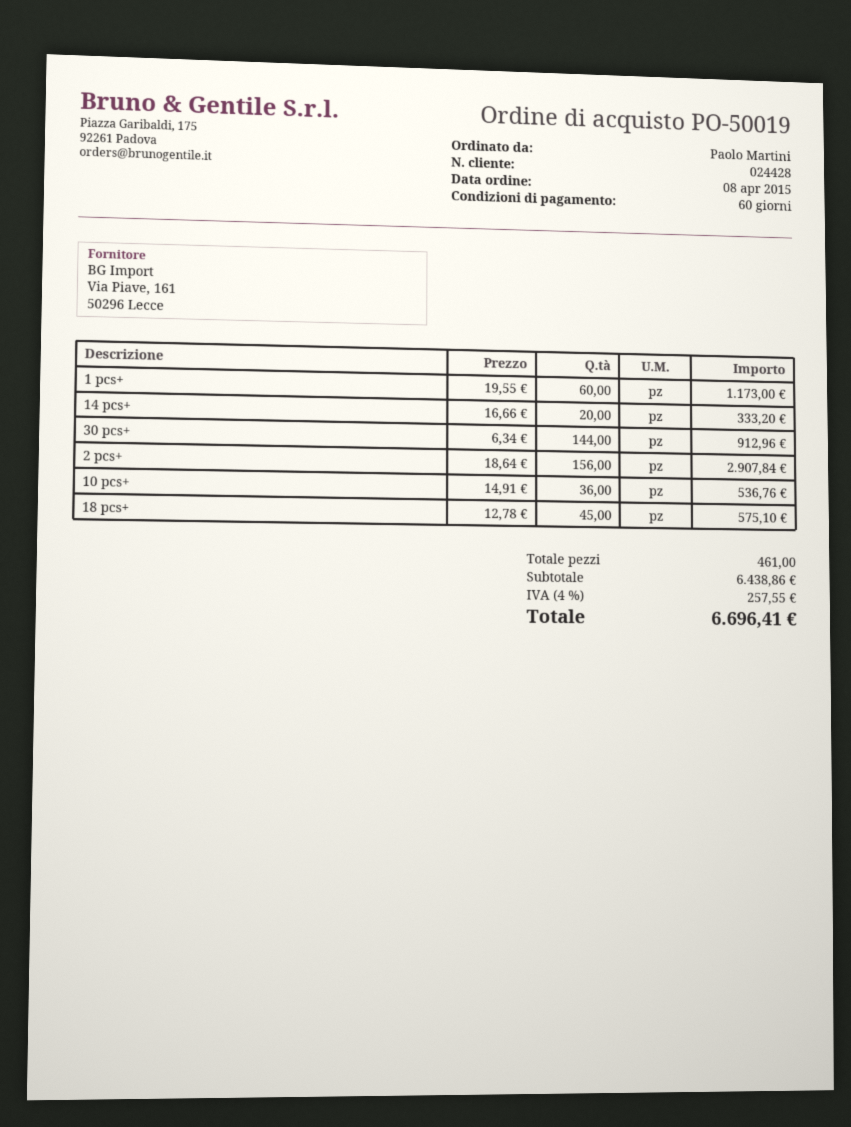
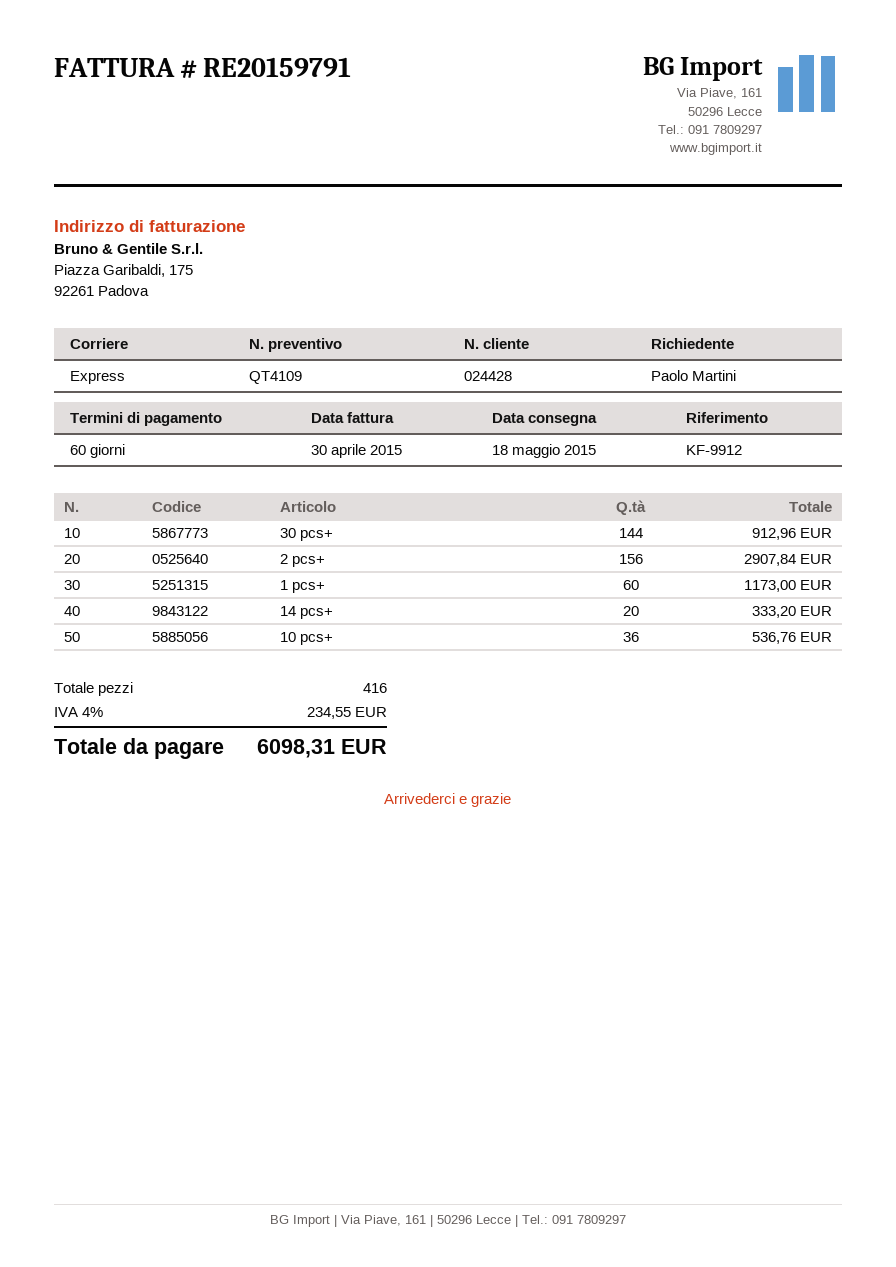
18 pcs+: 45 for 575.10 -> none
total quantity: 461 -> 416
tax: 4% = 257.55 -> 4% = 234.55
total: 6696.41 -> 6098.31

